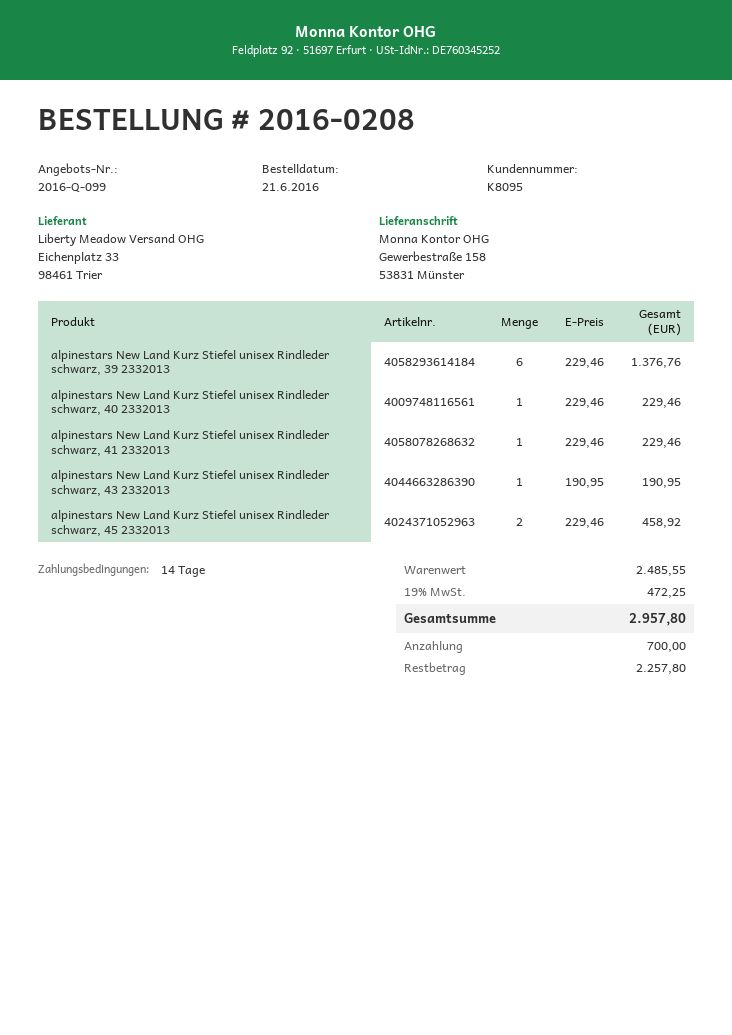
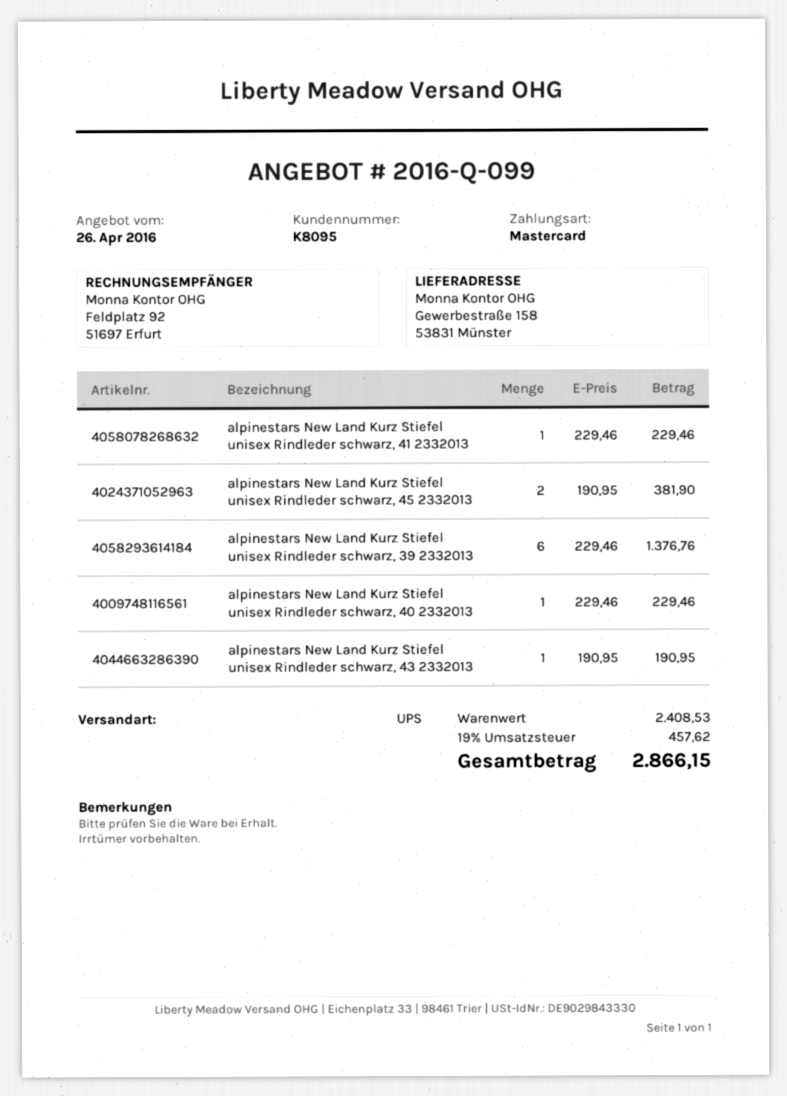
alpinestars New Land Kurz Stiefel unisex Rindleder schwarz, 45 2332013: 2 x 229.46 = 458.92 -> 2 x 190.95 = 381.90
subtotal: 2485.55 -> 2408.53
tax: 19% = 472.25 -> 19% = 457.62
total: 2957.80 -> 2866.15

